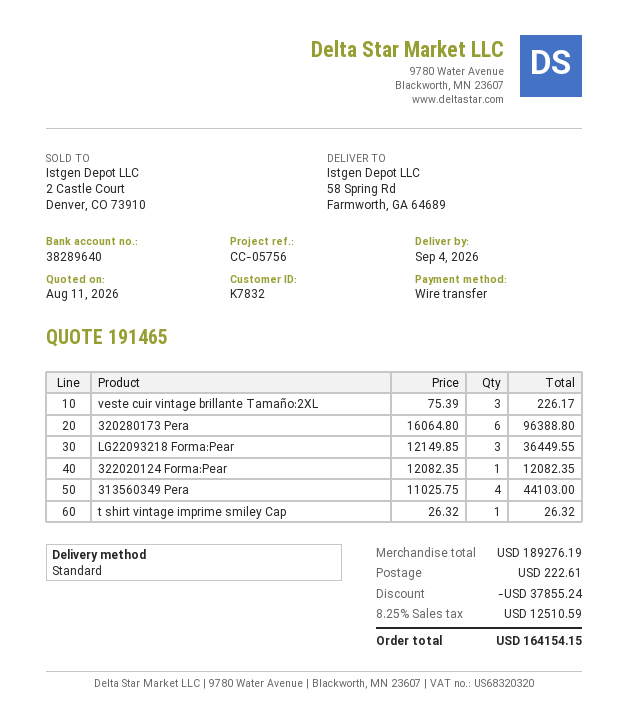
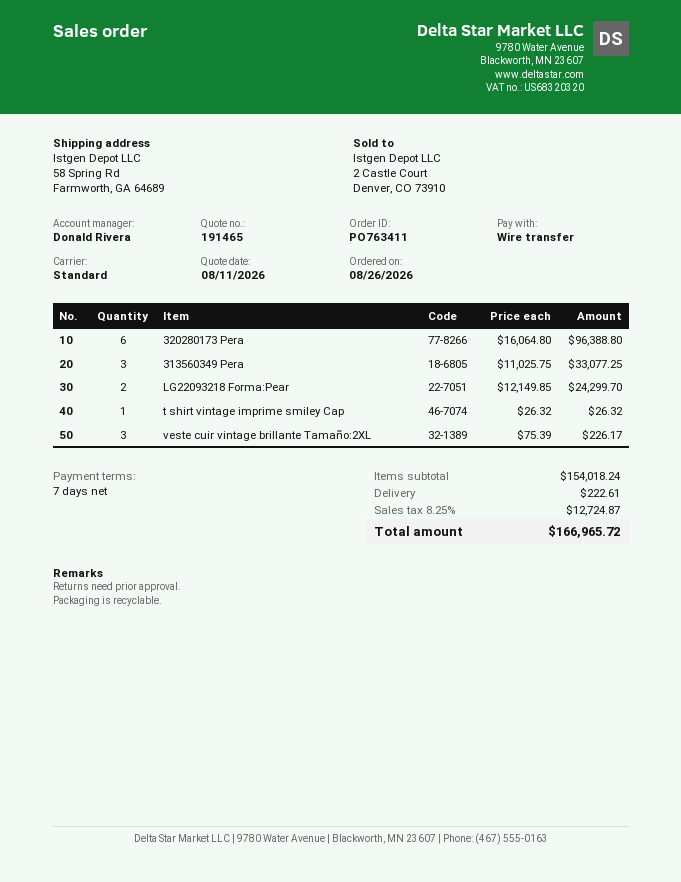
LG22093218 Forma:Pear: 3 x 12149.85 = 36449.55 -> 2 x 12149.85 = 24299.70
322020124 Forma:Pear: 1 x 12082.35 = 12082.35 -> none
313560349 Pera: 4 x 11025.75 = 44103.00 -> 3 x 11025.75 = 33077.25
subtotal: 189276.19 -> 154018.24
discount: 37855.24 -> none
tax: 8.25% = 12510.59 -> 8.25% = 12724.87
total: 164154.15 -> 166965.72

